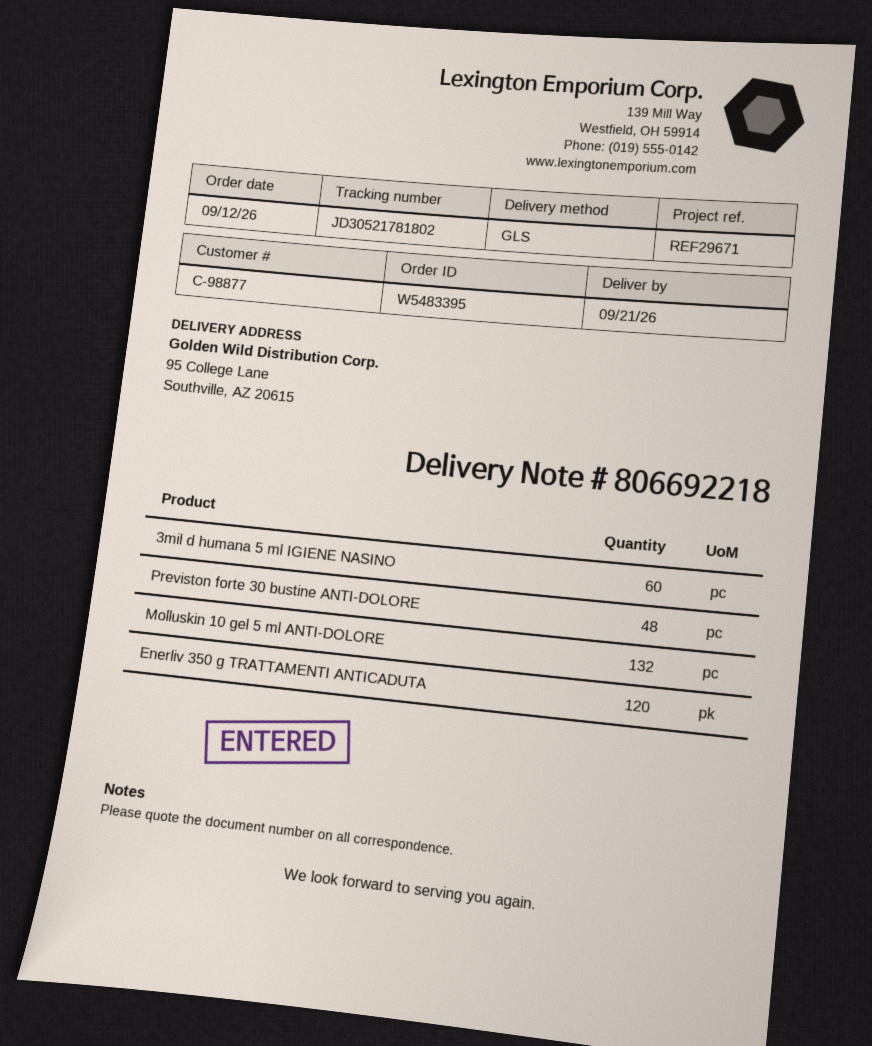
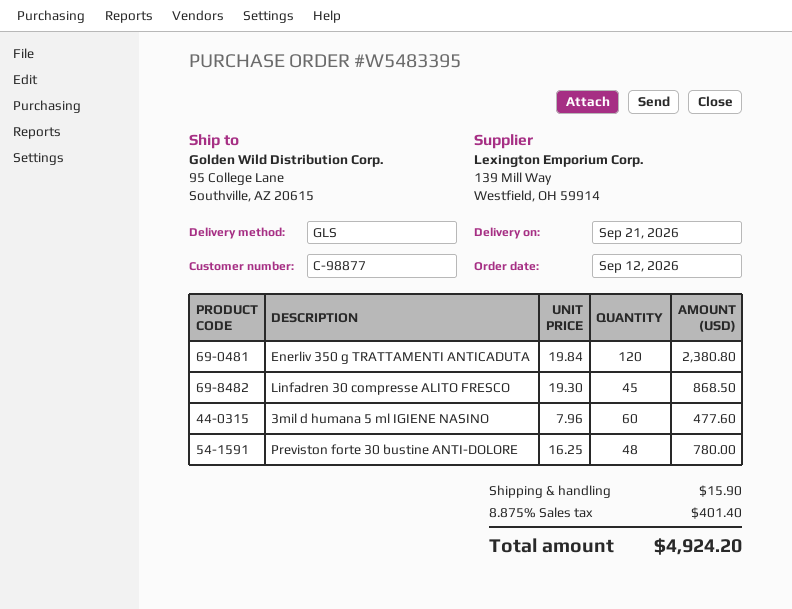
Molluskin 10 gel 5 ml ANTI-DOLORE: 132 -> none
Linfadren 30 compresse ALITO FRESCO: none -> 45

